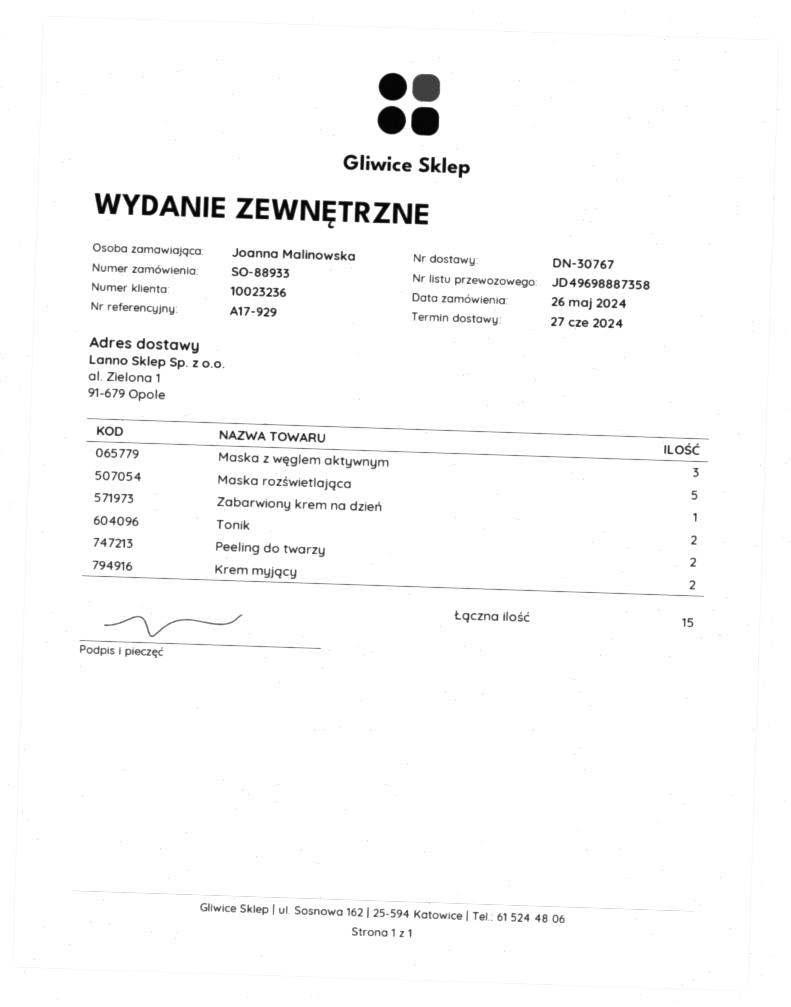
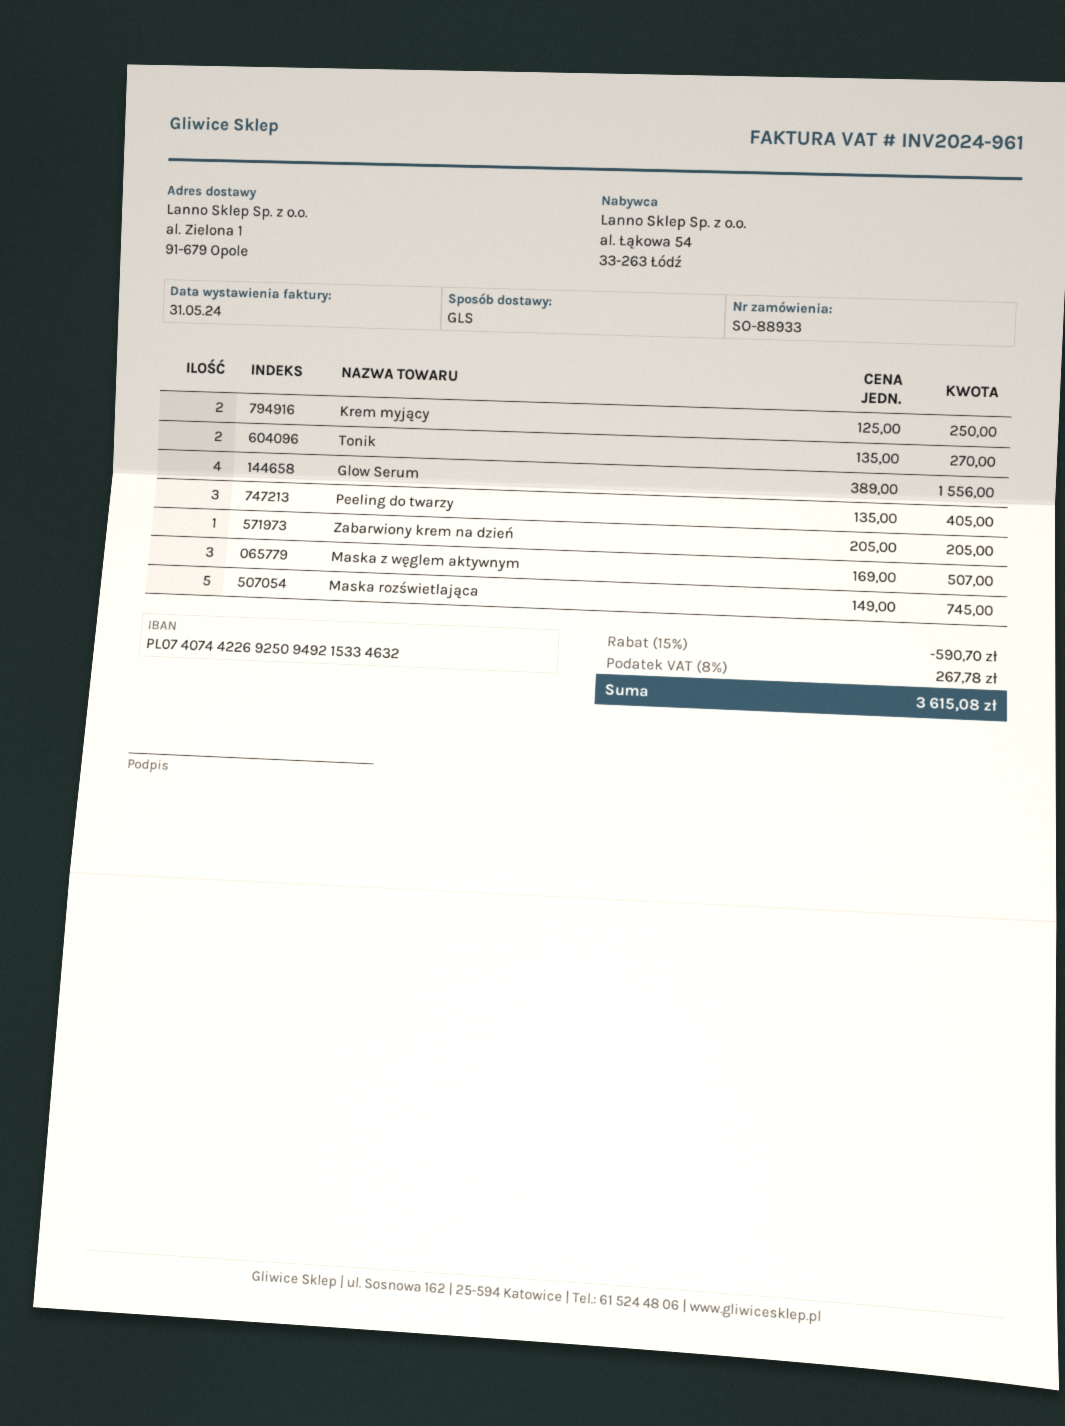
Peeling do twarzy: 2 -> 3
Glow Serum: none -> 4

